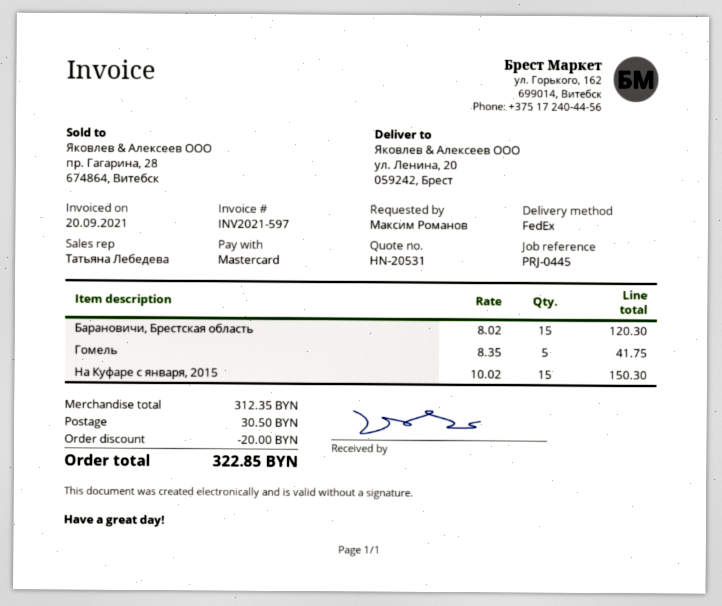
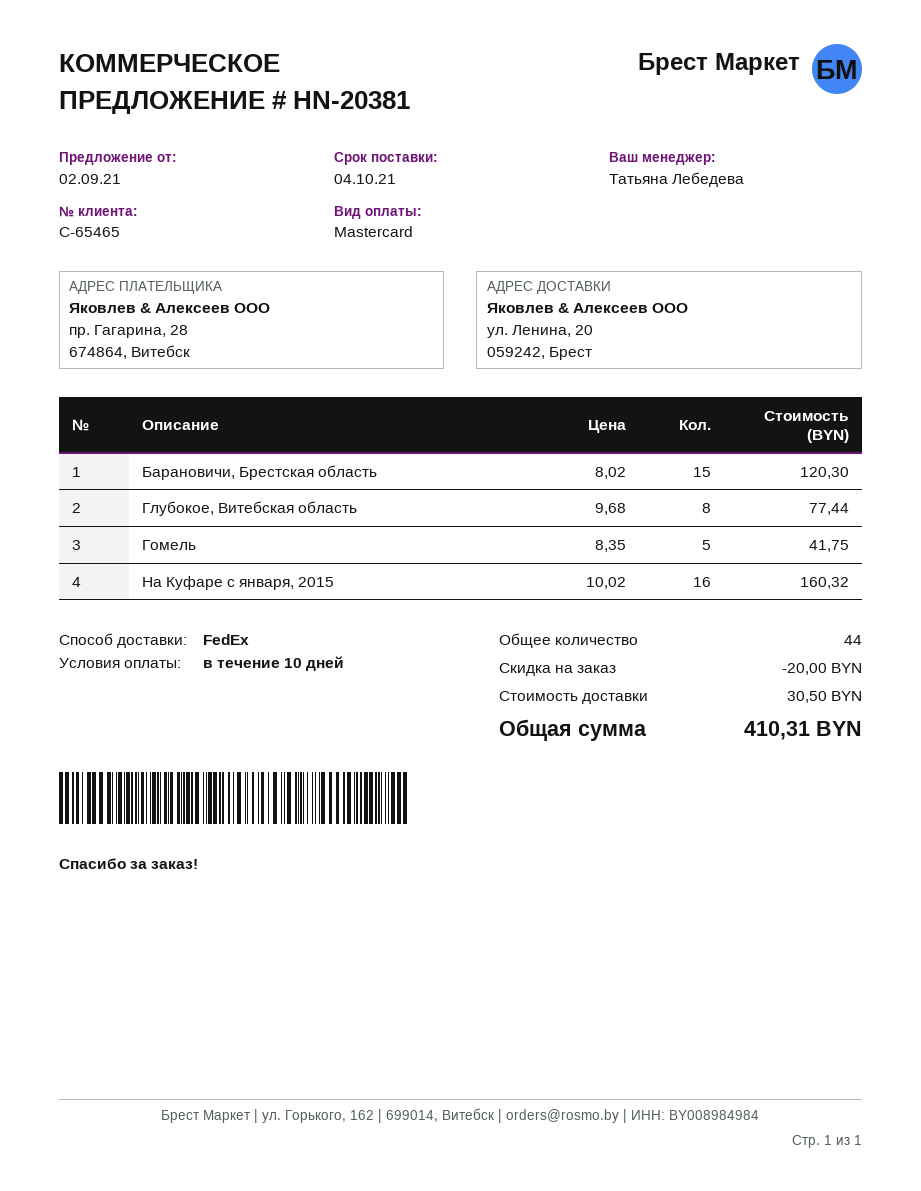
quote number: HN-20531 -> HN-20381
На Куфаре с января, 2015: 15 x 10.02 = 150.30 -> 16 x 10.02 = 160.32
Глубокое, Витебская область: none -> 8 x 9.68 = 77.44
total: 322.85 -> 410.31

